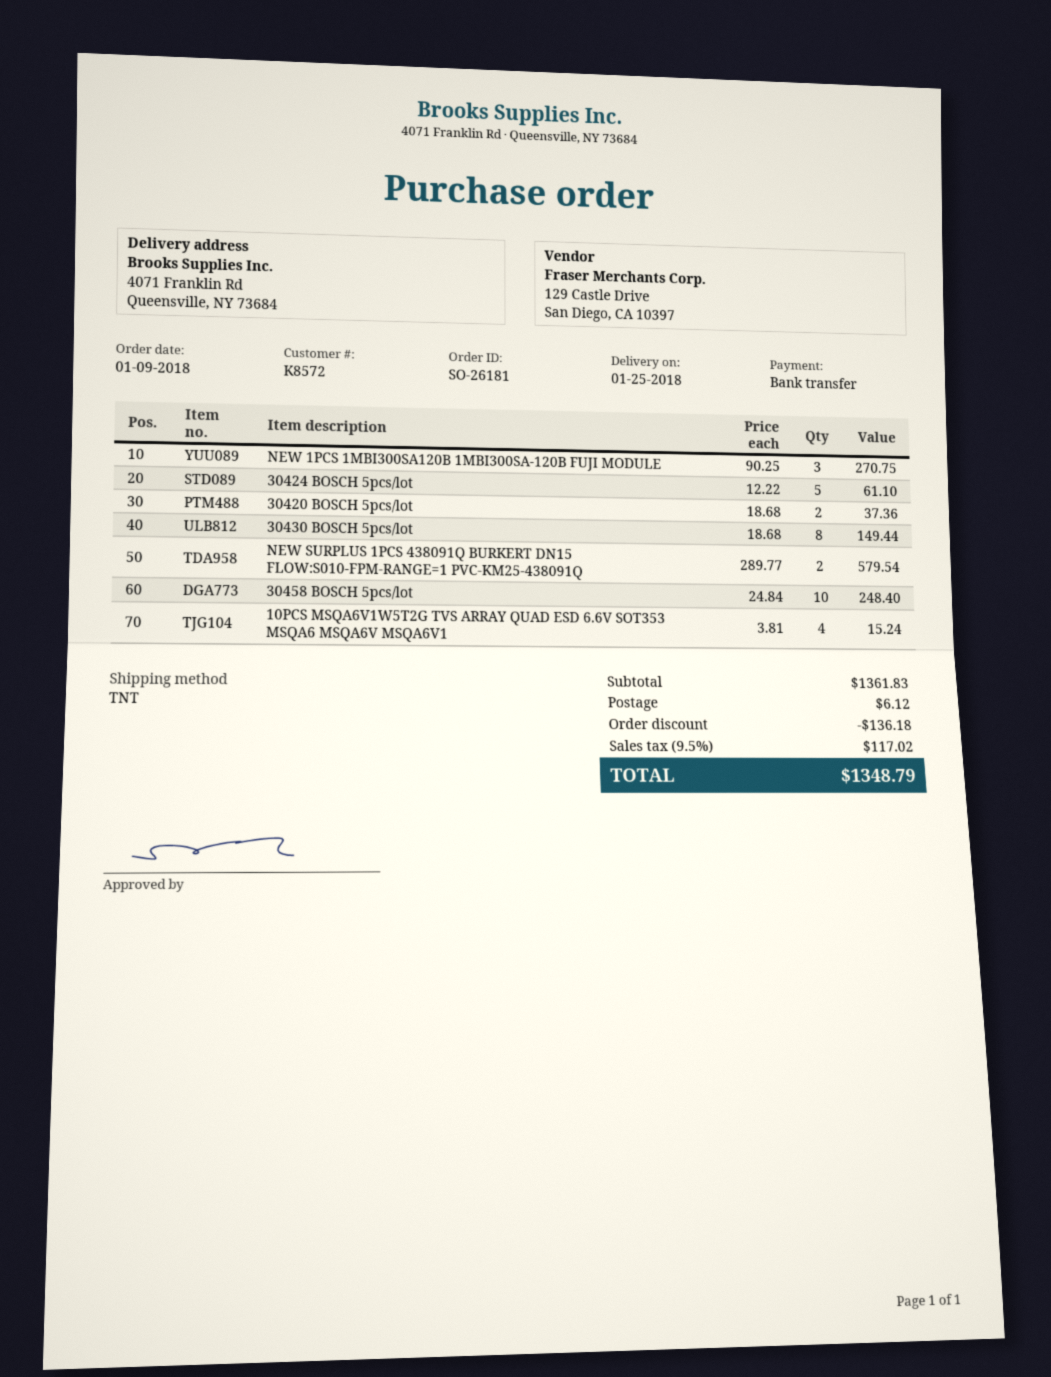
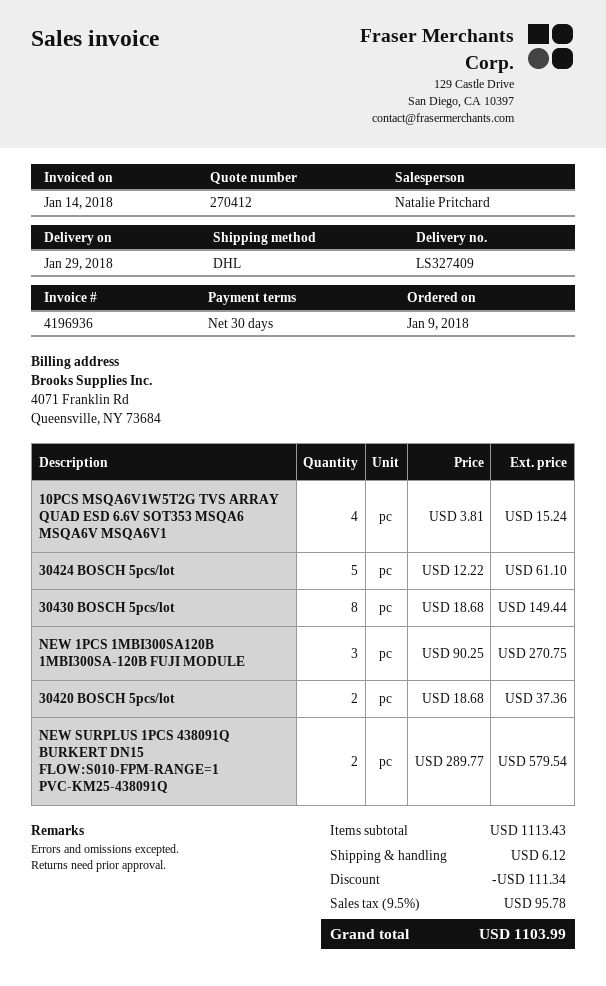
delivery date: 2018-01-25 -> 2018-01-29
shipping method: TNT -> DHL
30458 BOSCH 5pcs/lot: 10 x 24.84 = 248.40 -> none
subtotal: 1361.83 -> 1113.43
discount: 136.18 -> 111.34
tax: 9.5% = 117.02 -> 9.5% = 95.78
total: 1348.79 -> 1103.99

